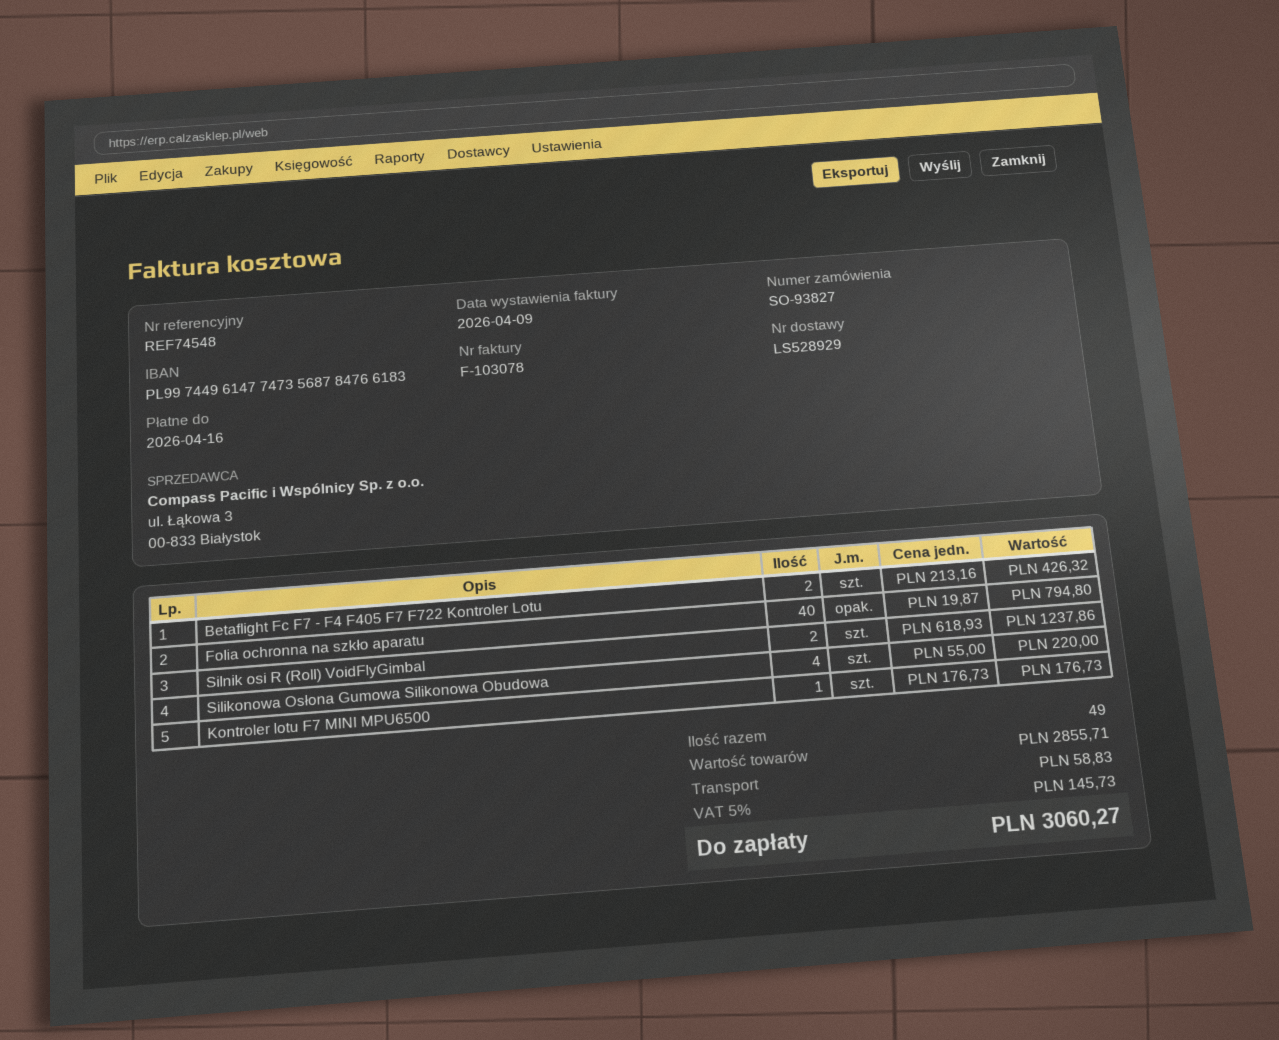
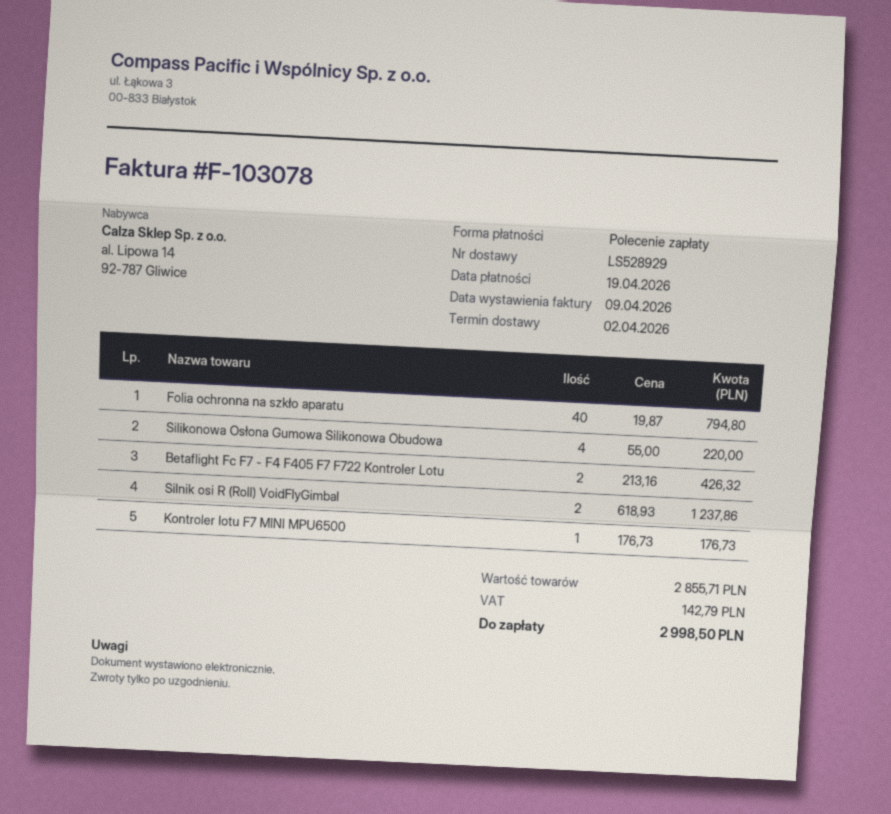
due date: 2026-04-16 -> 2026-04-19
shipping: 58.83 -> none
tax: 145.73 -> 142.79
total: 3060.27 -> 2998.50

